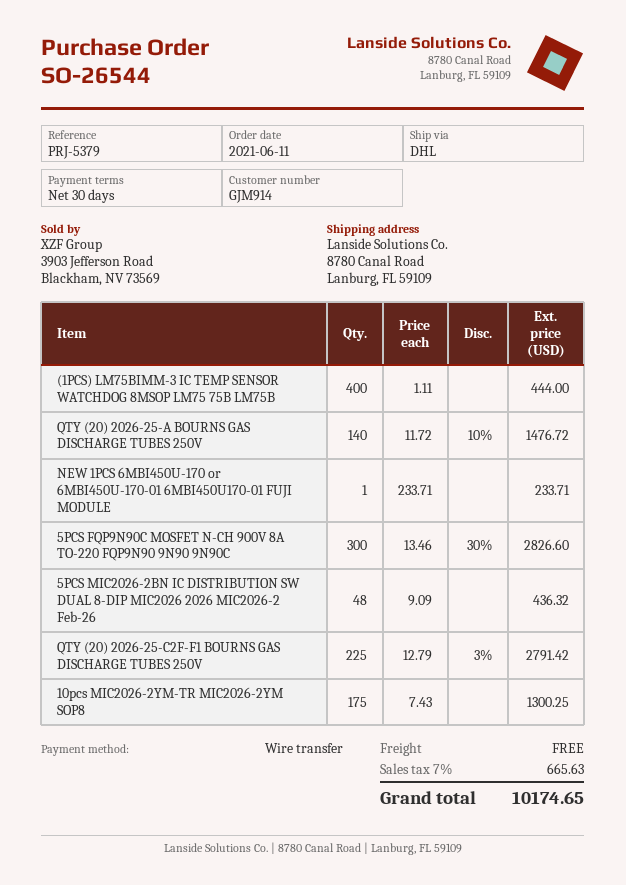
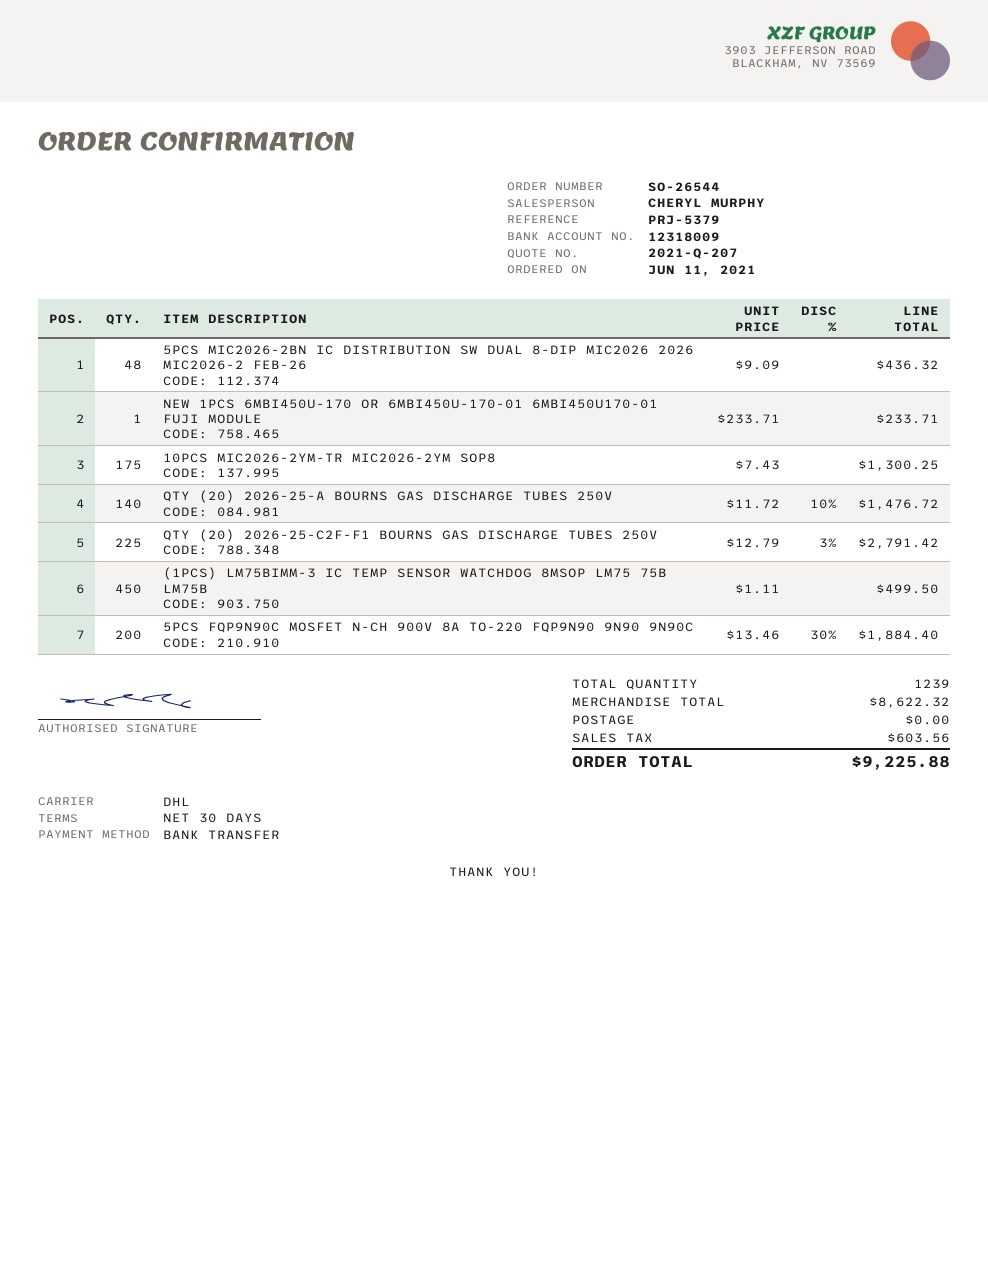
(1PCS) LM75BIMM-3 IC TEMP SENSOR WATCHDOG 8MSOP LM75 75B LM75B: 400 x 1.11 = 444.00 -> 450 x 1.11 = 499.50
5PCS FQP9N90C MOSFET N-CH 900V 8A TO-220 FQP9N90 9N90 9N90C: 300 x 13.46 - 30% = 2826.60 -> 200 x 13.46 - 30% = 1884.40
tax: 665.63 -> 603.56
total: 10174.65 -> 9225.88

